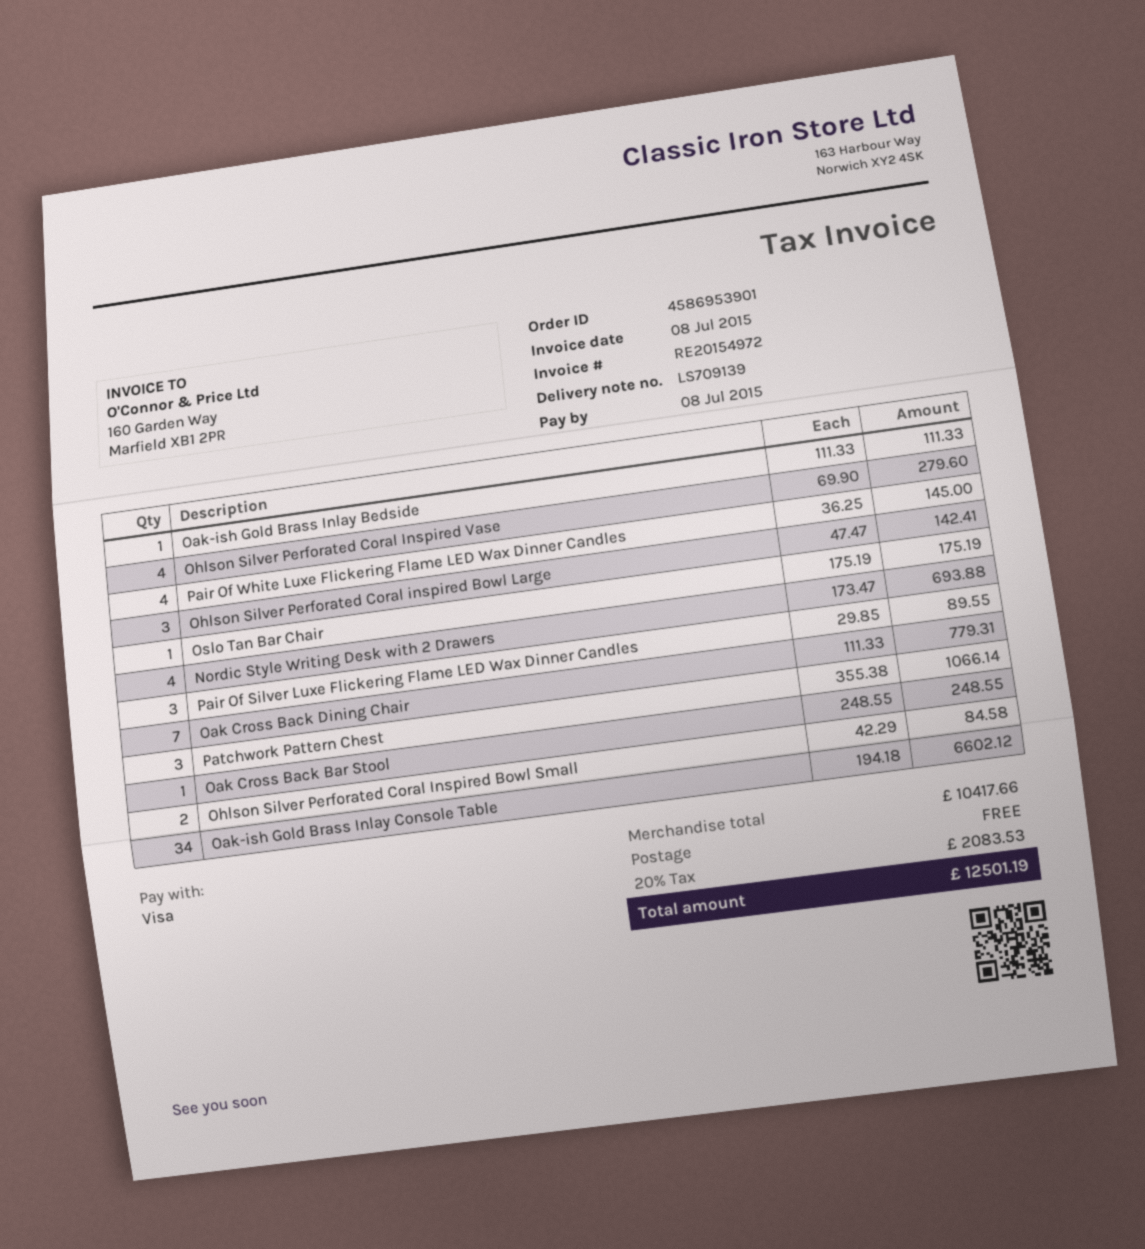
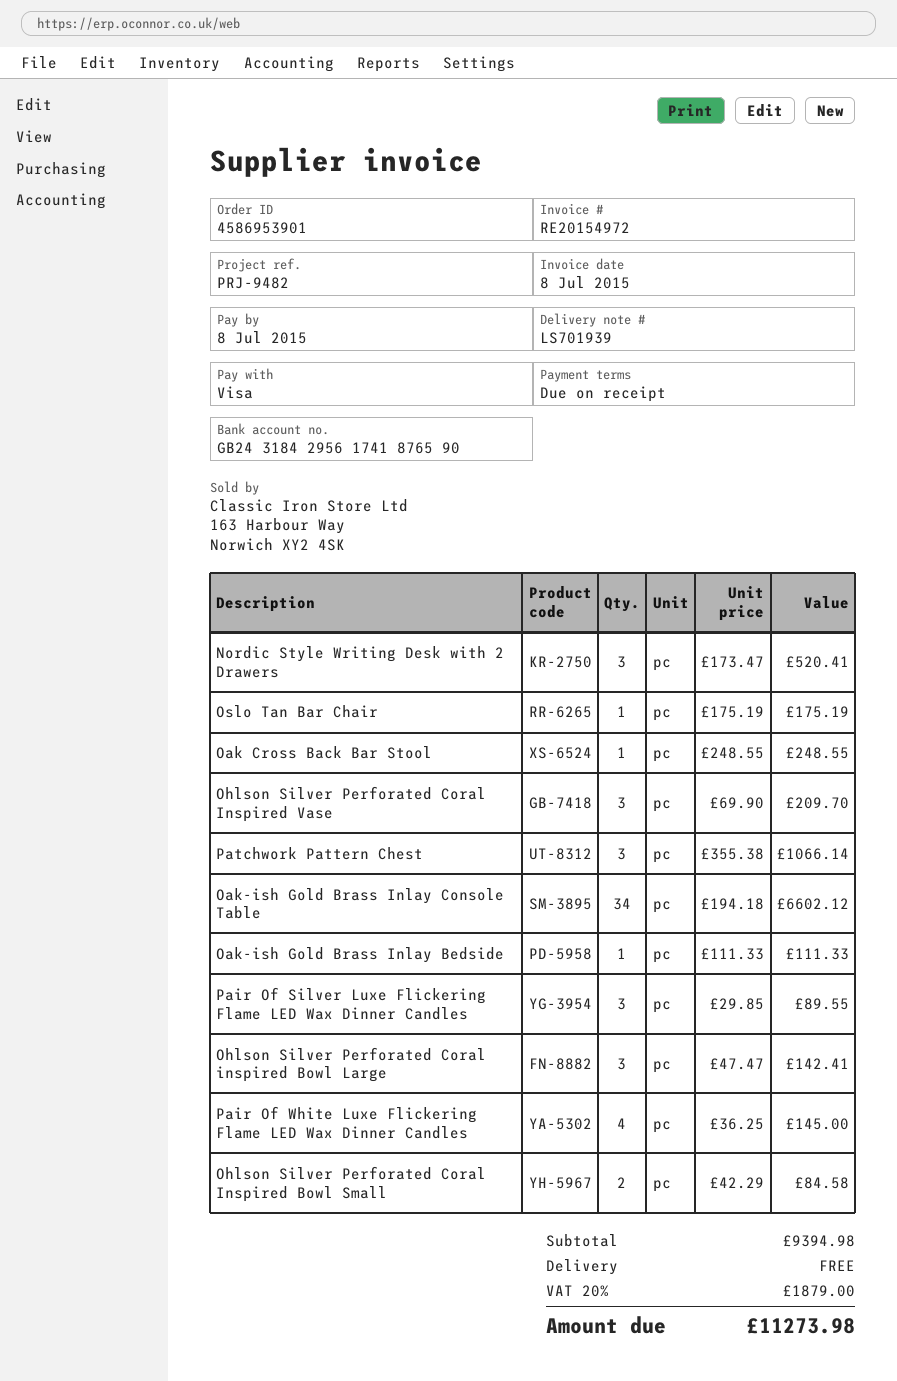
delivery note number: LS709139 -> LS701939
Ohlson Silver Perforated Coral Inspired Vase: 4 x 69.90 = 279.60 -> 3 x 69.90 = 209.70
Nordic Style Writing Desk with 2 Drawers: 4 x 173.47 = 693.88 -> 3 x 173.47 = 520.41
Oak Cross Back Dining Chair: 7 x 111.33 = 779.31 -> none
subtotal: 10417.66 -> 9394.98
tax: 20% = 2083.53 -> 20% = 1879.00
total: 12501.19 -> 11273.98

